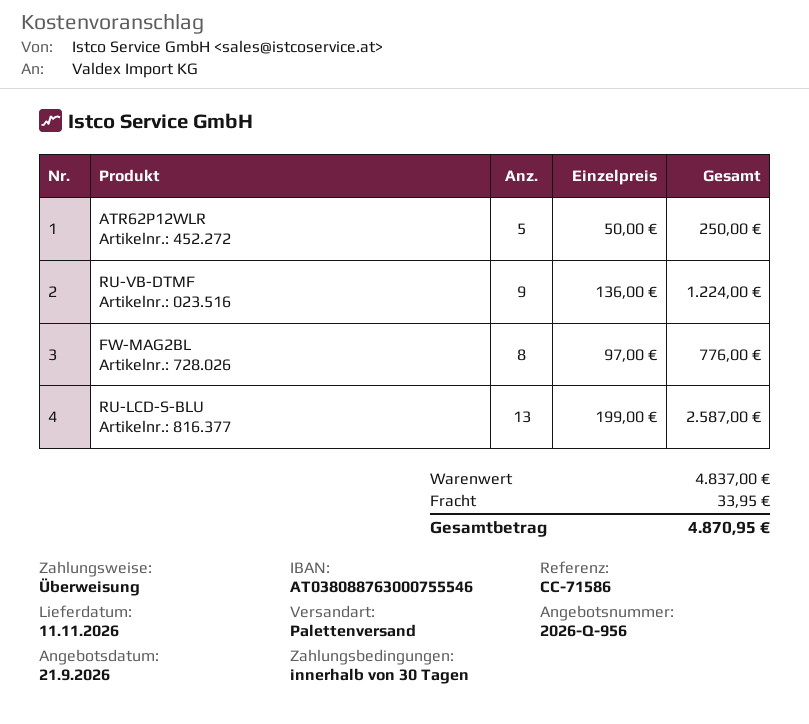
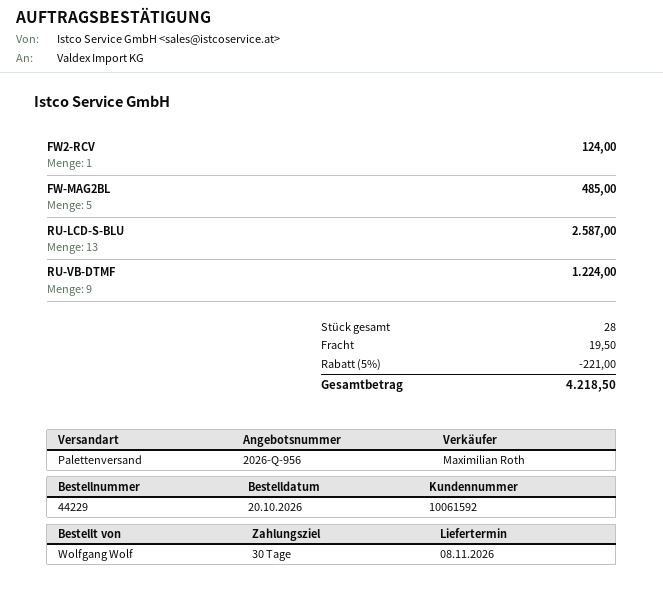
delivery date: 2026-11-11 -> 2026-11-08
ATR62P12WLR: 5 for 250.00 -> none
FW-MAG2BL: 8 for 776.00 -> 5 for 485.00
FW2-RCV: none -> 1 for 124.00
discount: none -> 5% = 221.00
shipping: 33.95 -> 19.50
total: 4870.95 -> 4218.50

